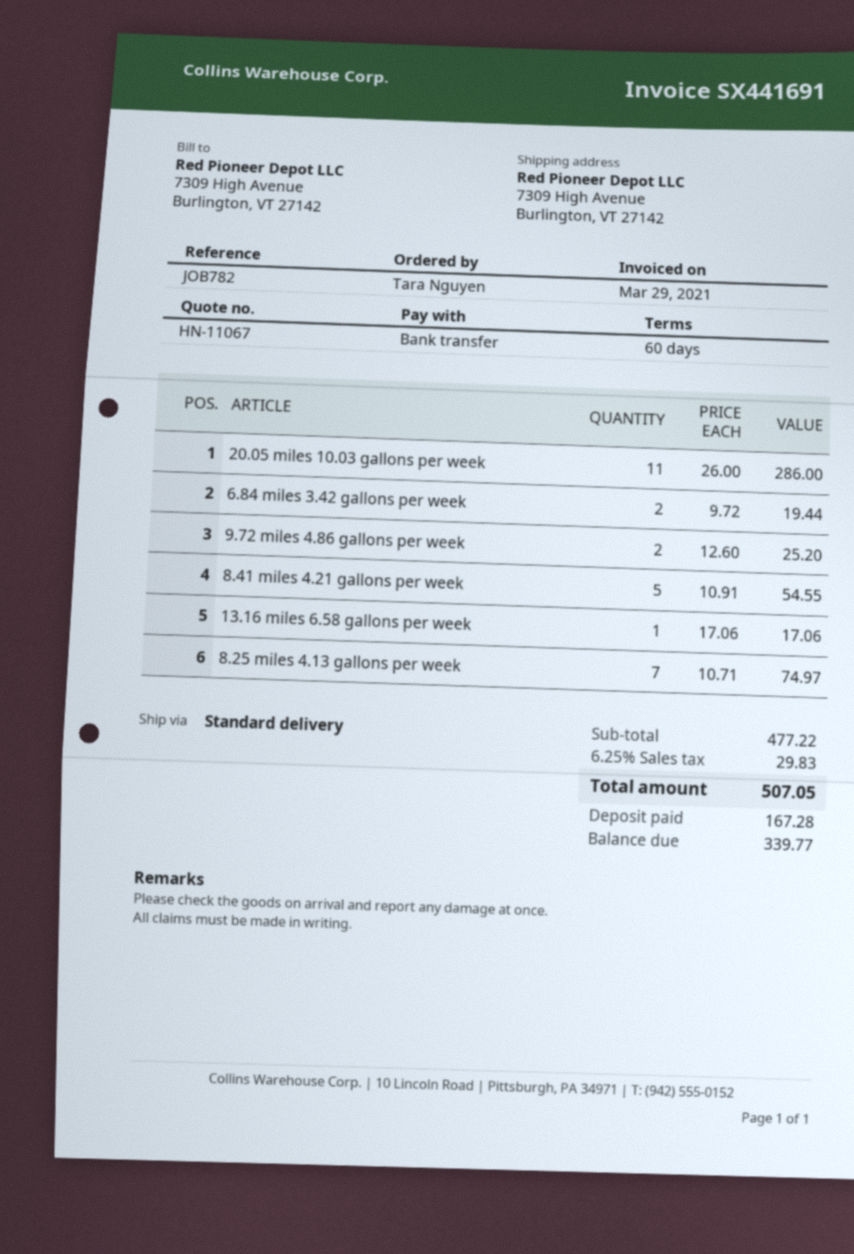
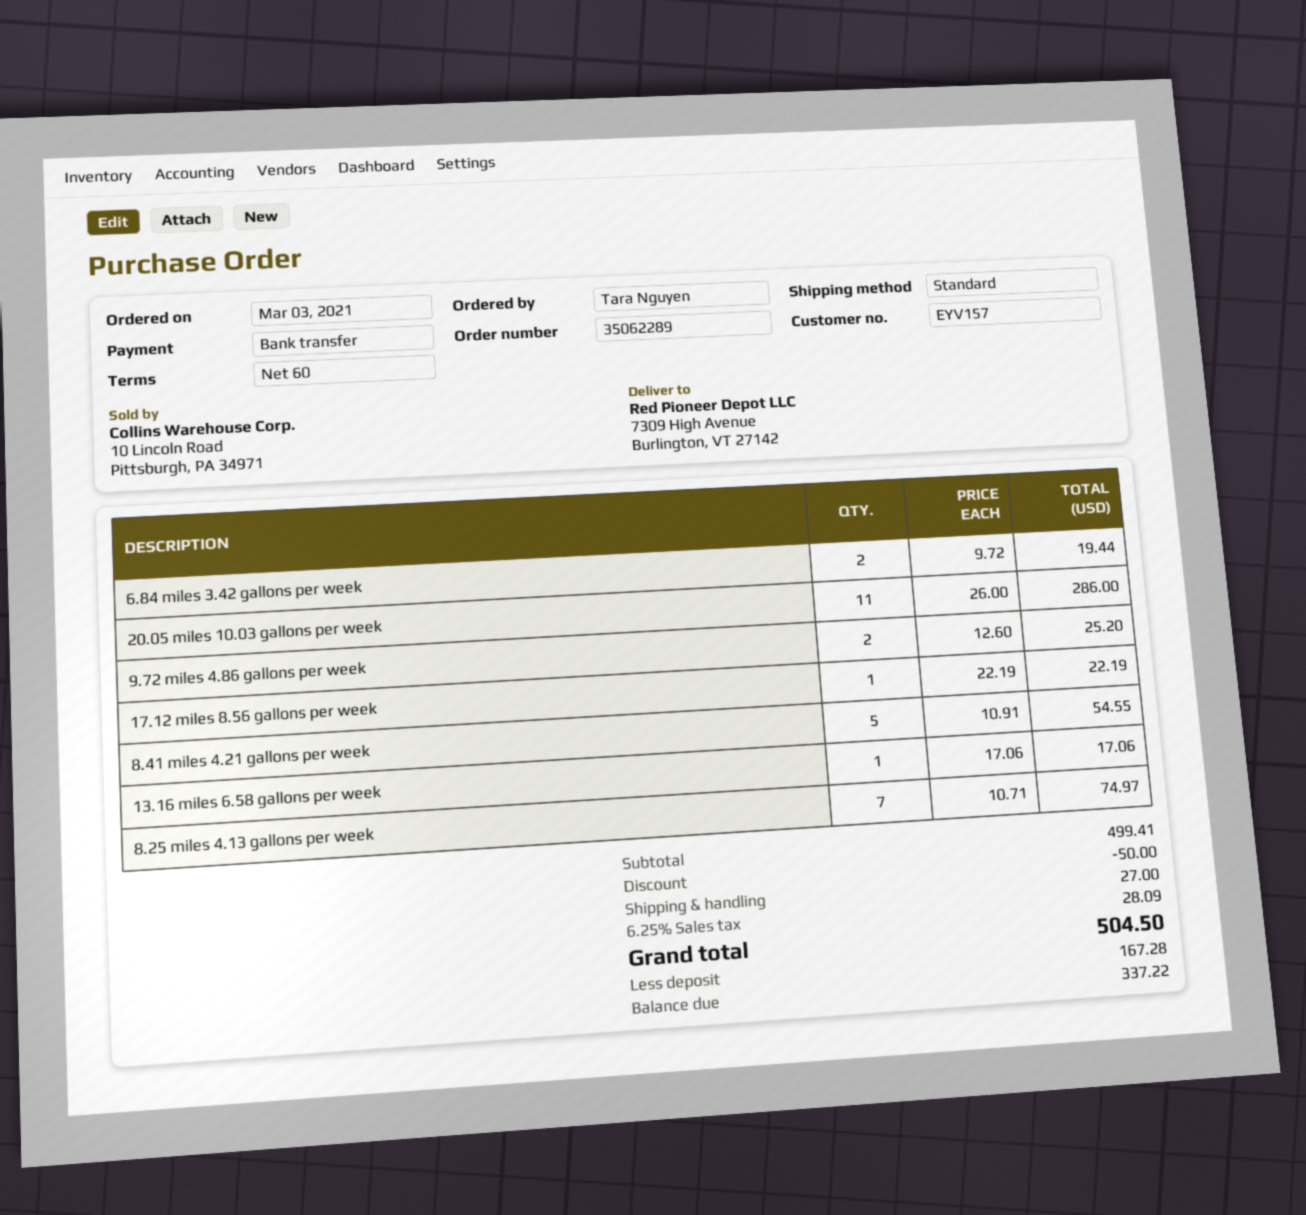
17.12 miles 8.56 gallons per week: none -> 1 x 22.19 = 22.19
subtotal: 477.22 -> 499.41
discount: none -> 50.00
shipping: none -> 27.00
tax: 6.25% = 29.83 -> 6.25% = 28.09
total: 507.05 -> 504.50
balance: 339.77 -> 337.22

